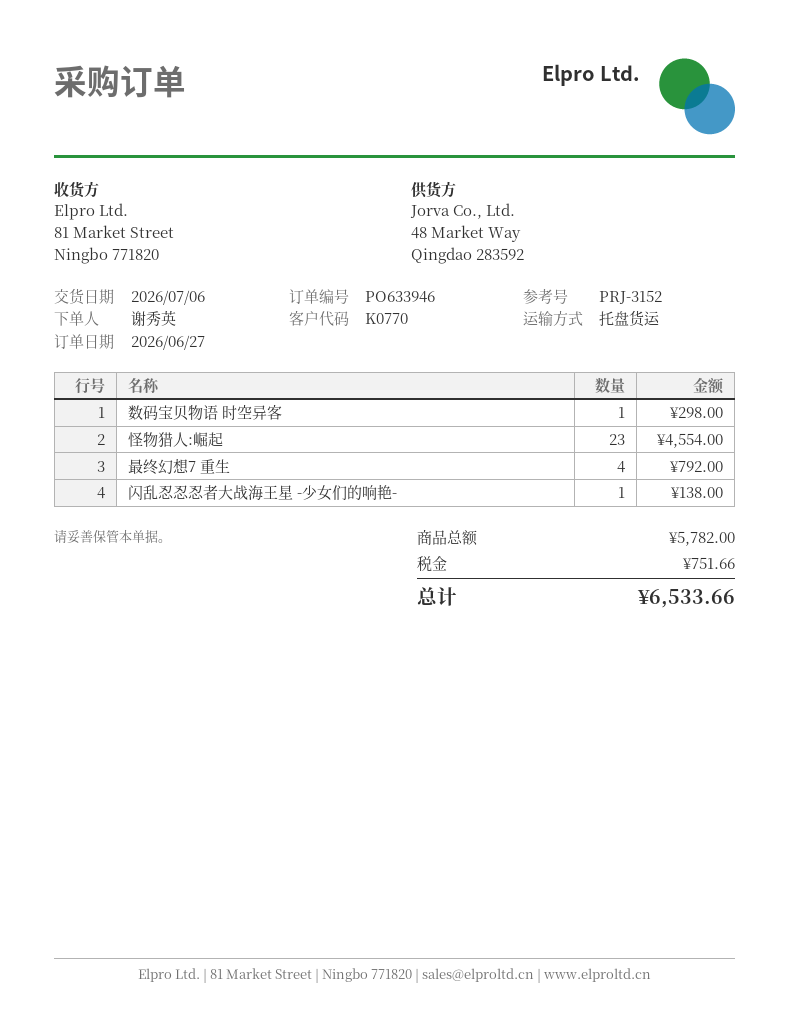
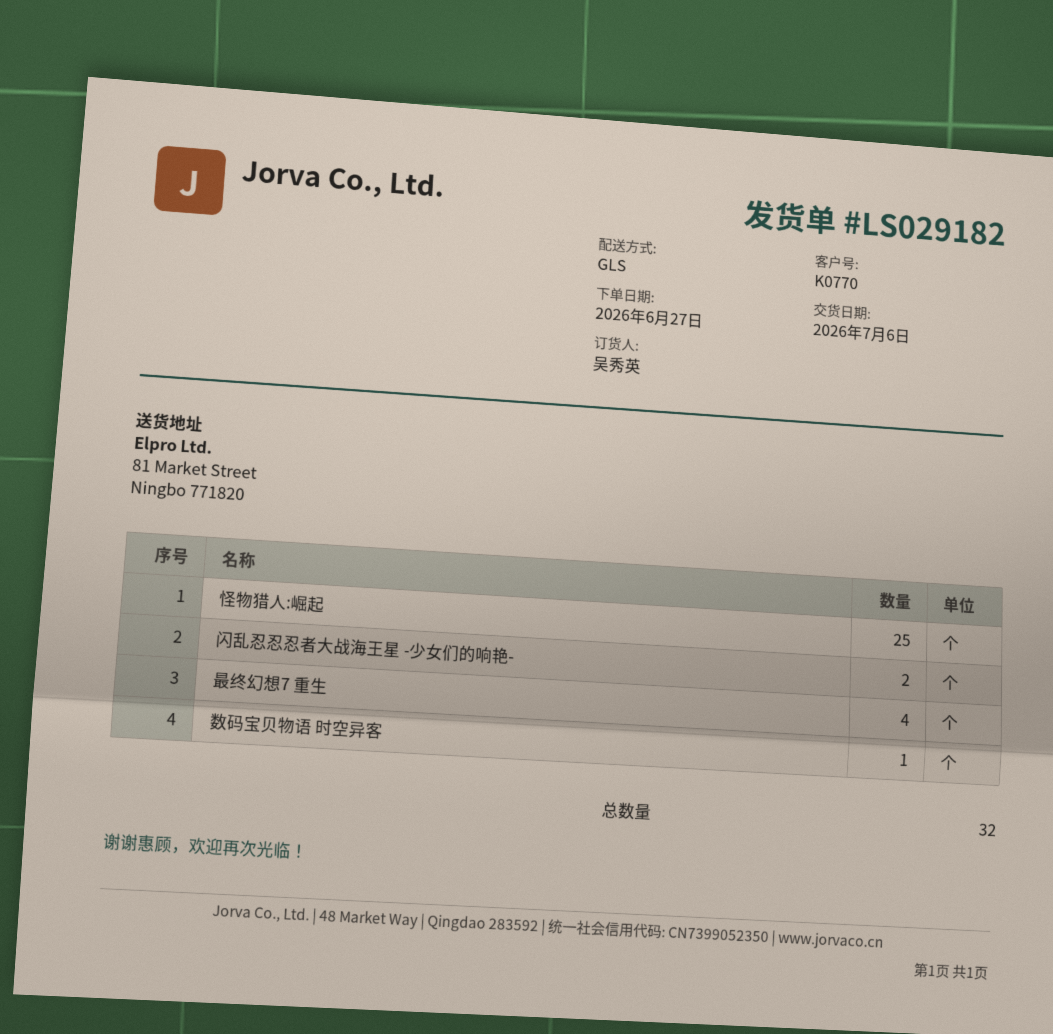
ordered by: 谢秀英 -> 吴秀英
shipping method: pallet freight -> GLS
怪物猎人:崛起: 23 -> 25
闪乱忍忍忍者大战海王星 -少女们的响艳-: 1 -> 2

